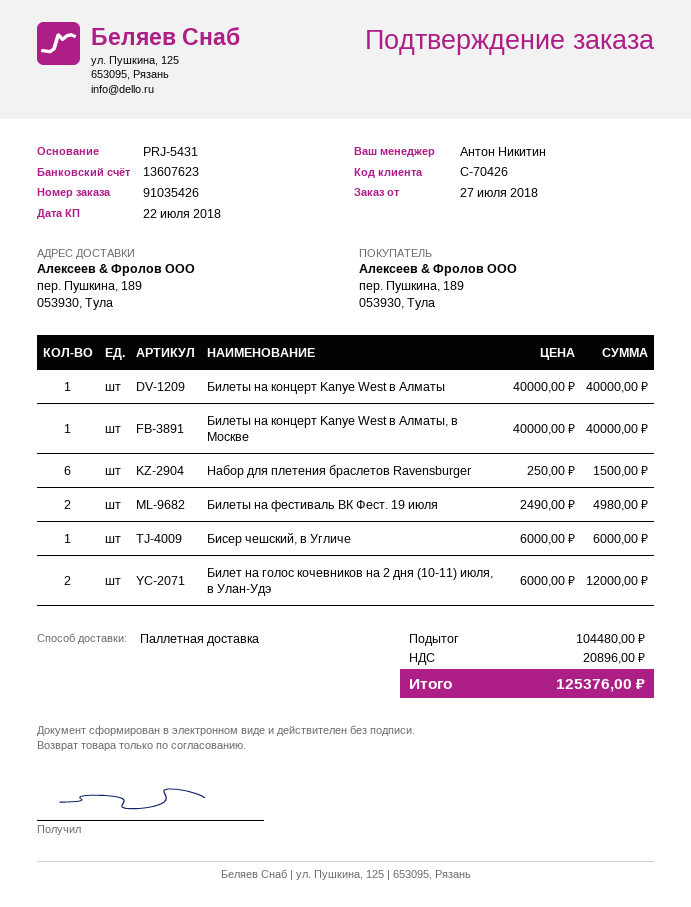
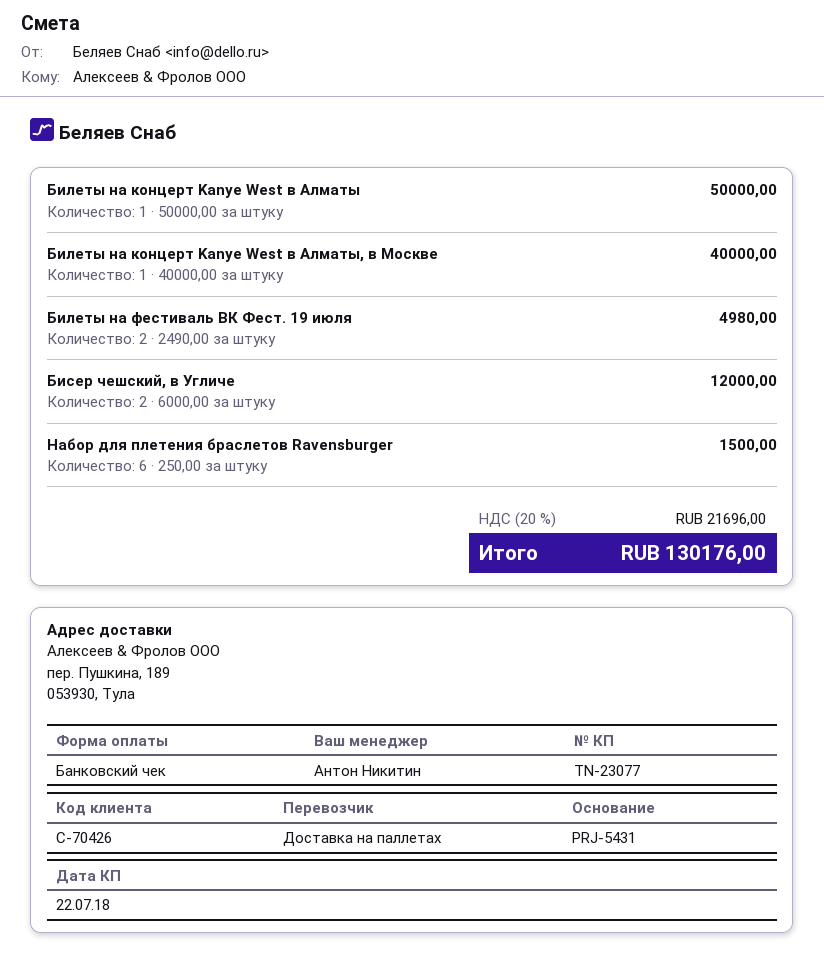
Билеты на концерт Kanye West в Алматы: 1 x 40000.00 = 40000.00 -> 1 x 50000.00 = 50000.00
Бисер чешский, в Угличе: 1 x 6000.00 = 6000.00 -> 2 x 6000.00 = 12000.00
Билет на голос кочевников на 2 дня (10-11) июля, в Улан-Удэ: 2 x 6000.00 = 12000.00 -> none
tax: 20896.00 -> 21696.00
total: 125376.00 -> 130176.00

